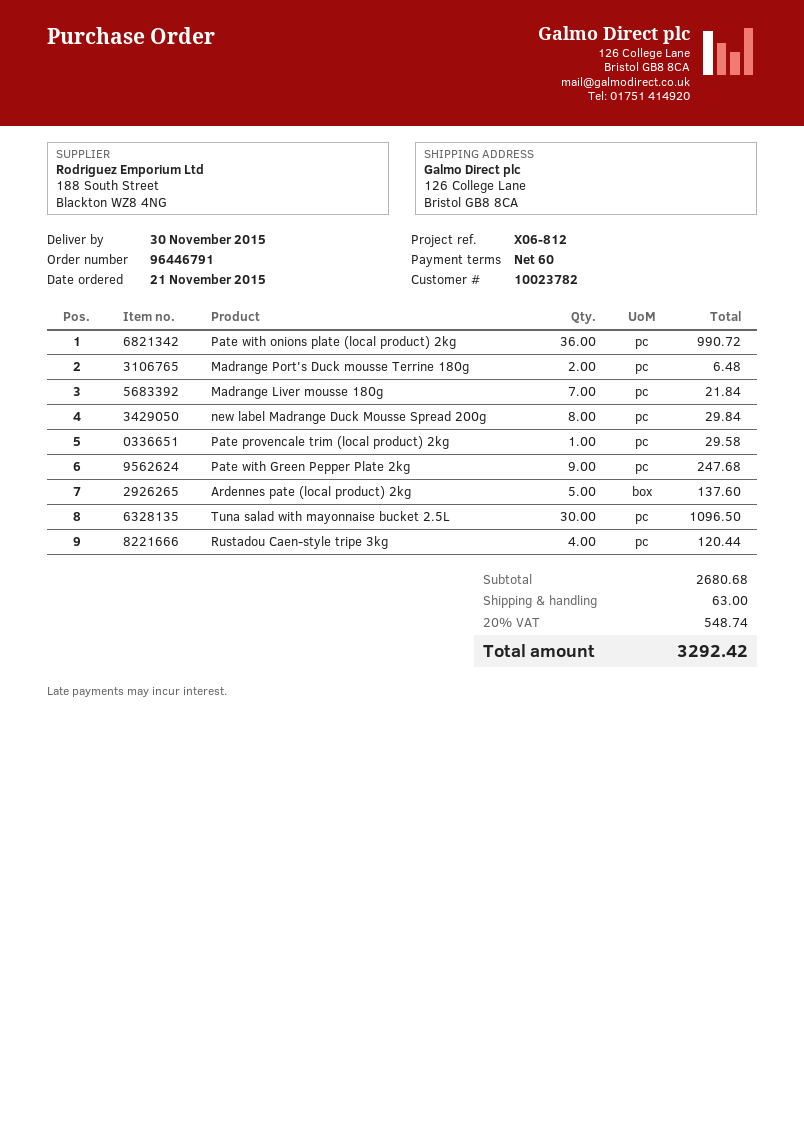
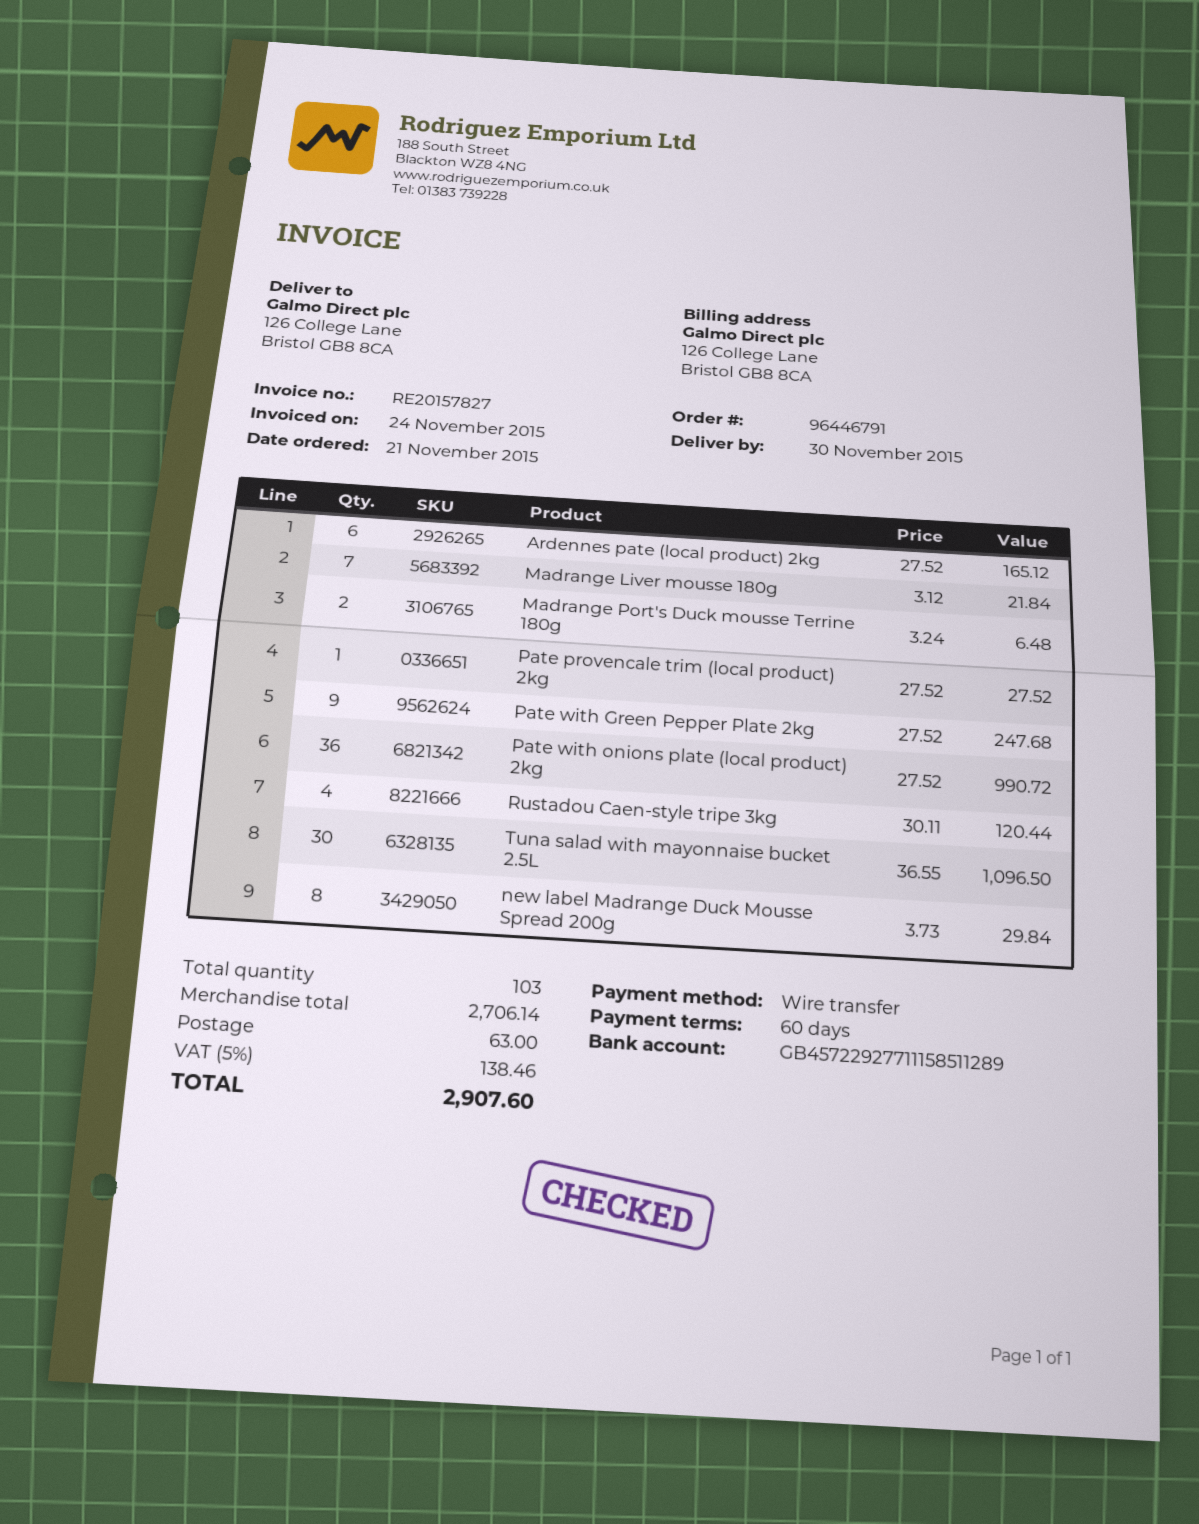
Pate provencale trim (local product) 2kg: 1 for 29.58 -> 1 for 27.52
Ardennes pate (local product) 2kg: 5 for 137.60 -> 6 for 165.12
subtotal: 2680.68 -> 2706.14
tax: 20% = 548.74 -> 5% = 138.46
total: 3292.42 -> 2907.60

